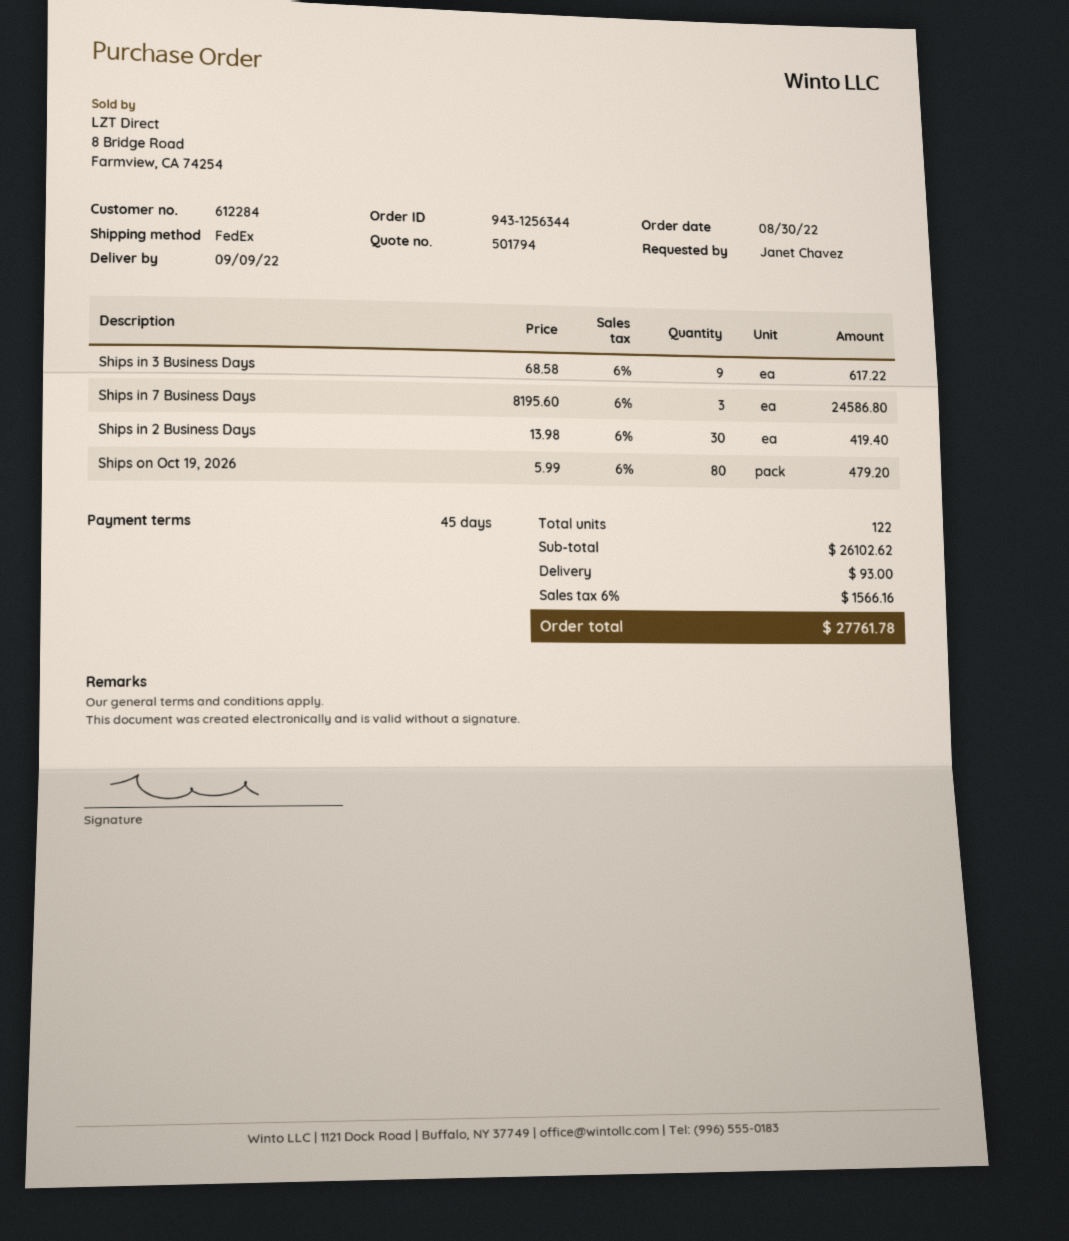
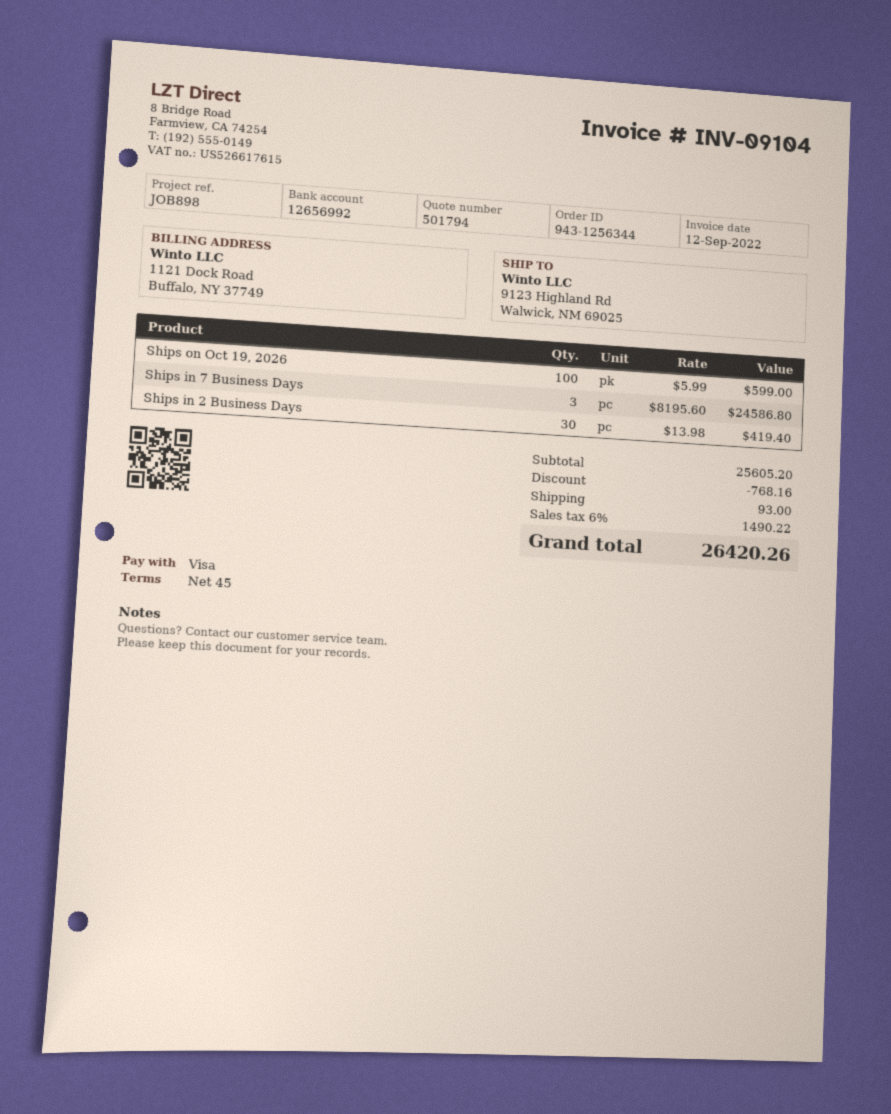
Ships in 3 Business Days: 9 x 68.58 = 617.22 -> none
Ships on Oct 19, 2026: 80 x 5.99 = 479.20 -> 100 x 5.99 = 599.00
subtotal: 26102.62 -> 25605.20
discount: none -> 768.16
tax: 6% = 1566.16 -> 6% = 1490.22
total: 27761.78 -> 26420.26

